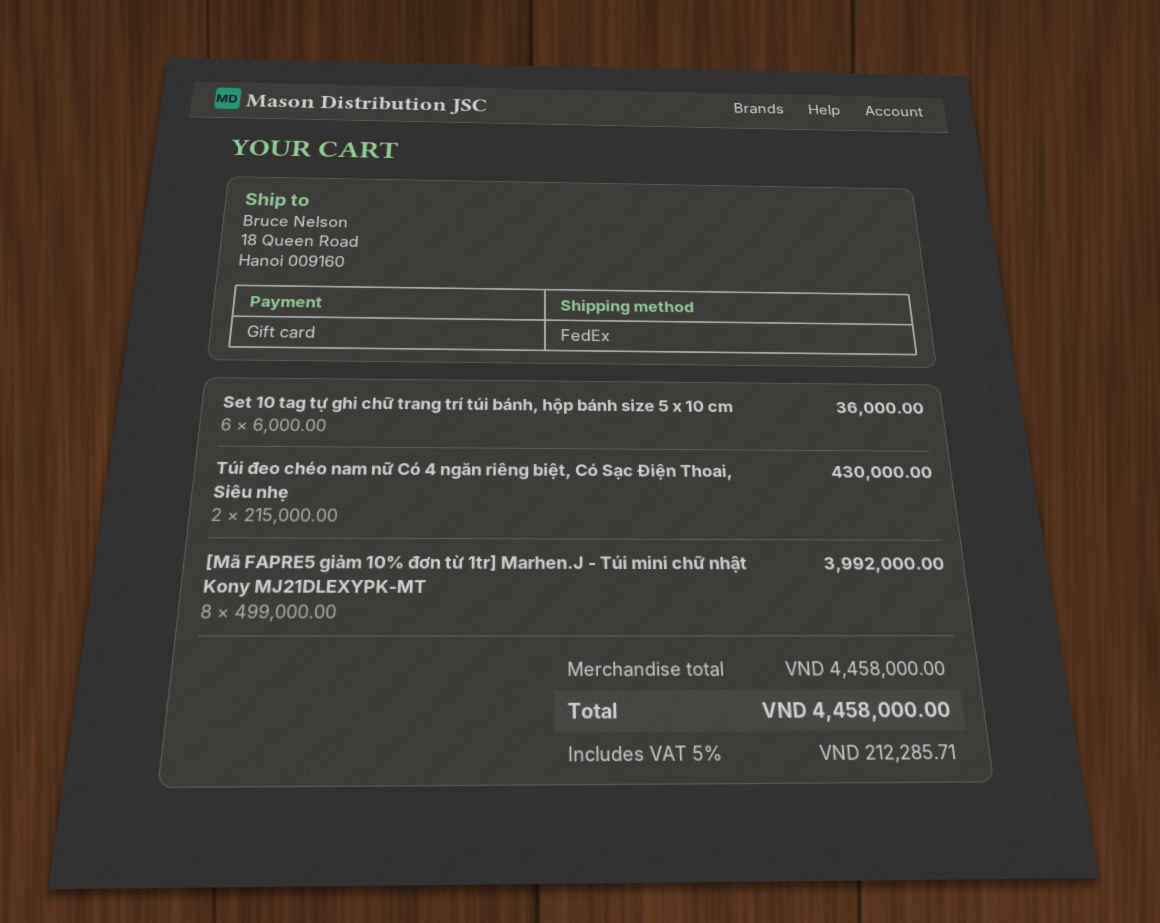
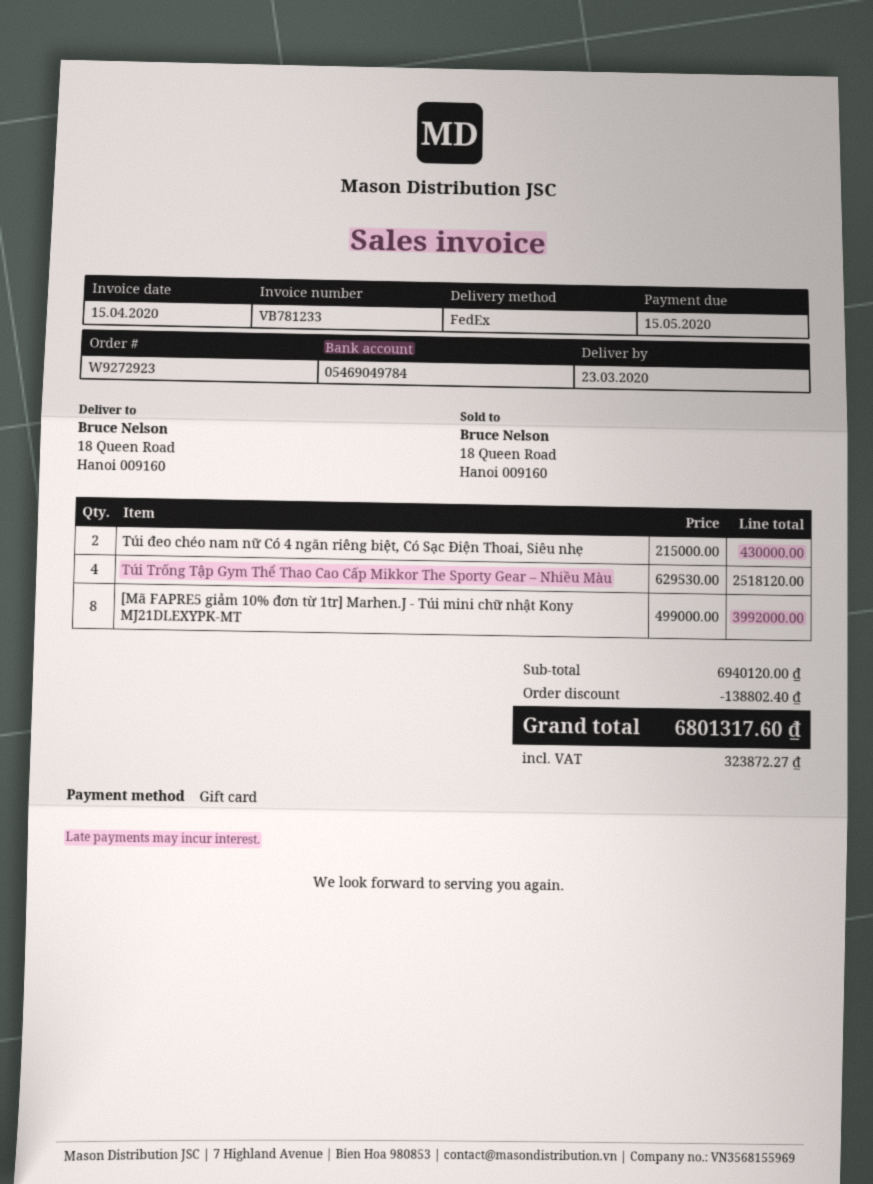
Set 10 tag tự ghi chữ trang trí túi bánh, hộp bánh size 5 x 10 cm: 6 x 6000.00 = 36000.00 -> none
Túi Trống Tập Gym Thể Thao Cao Cấp Mikkor The Sporty Gear – Nhiều Màu: none -> 4 x 629530.00 = 2518120.00
subtotal: 4458000.00 -> 6940120.00
discount: none -> 138802.40
tax: 212285.71 -> 323872.27
total: 4458000.00 -> 6801317.60

